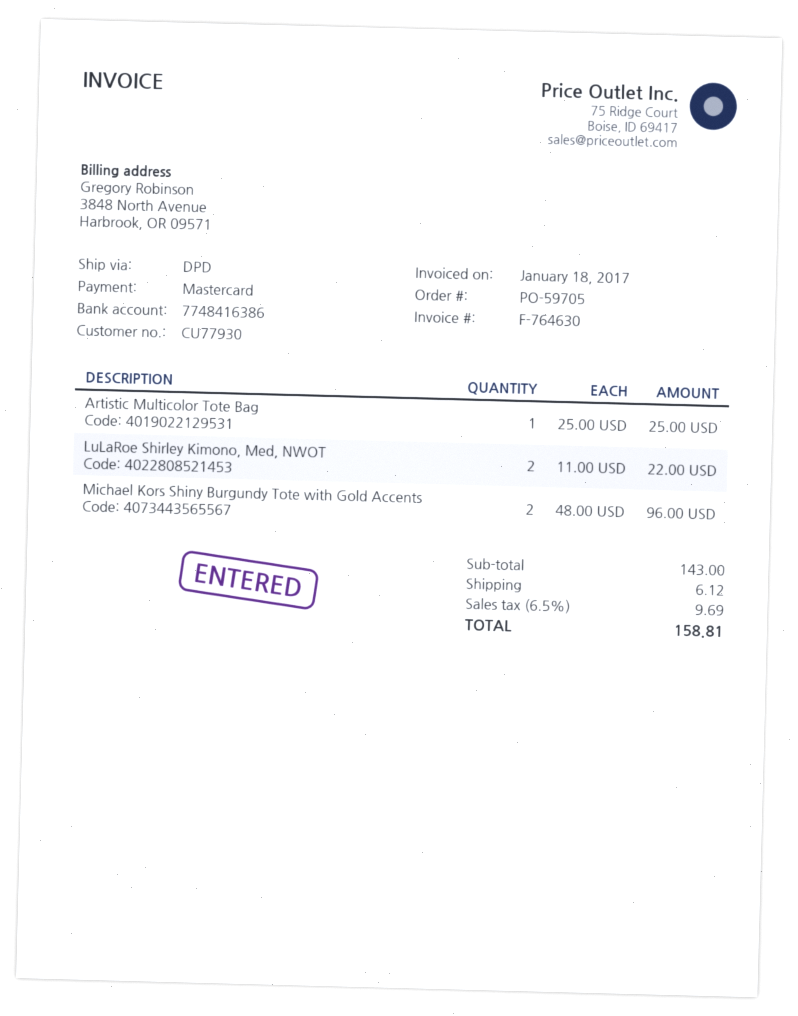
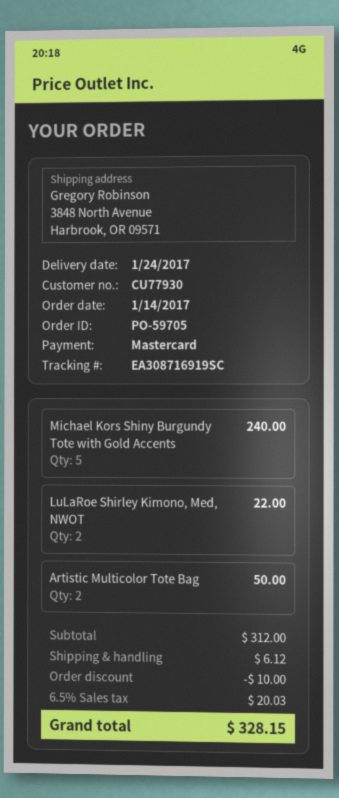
Artistic Multicolor Tote Bag: 1 for 25.00 -> 2 for 50.00
Michael Kors Shiny Burgundy Tote with Gold Accents: 2 for 96.00 -> 5 for 240.00
subtotal: 143.00 -> 312.00
discount: none -> 10.00
tax: 6.5% = 9.69 -> 6.5% = 20.03
total: 158.81 -> 328.15

